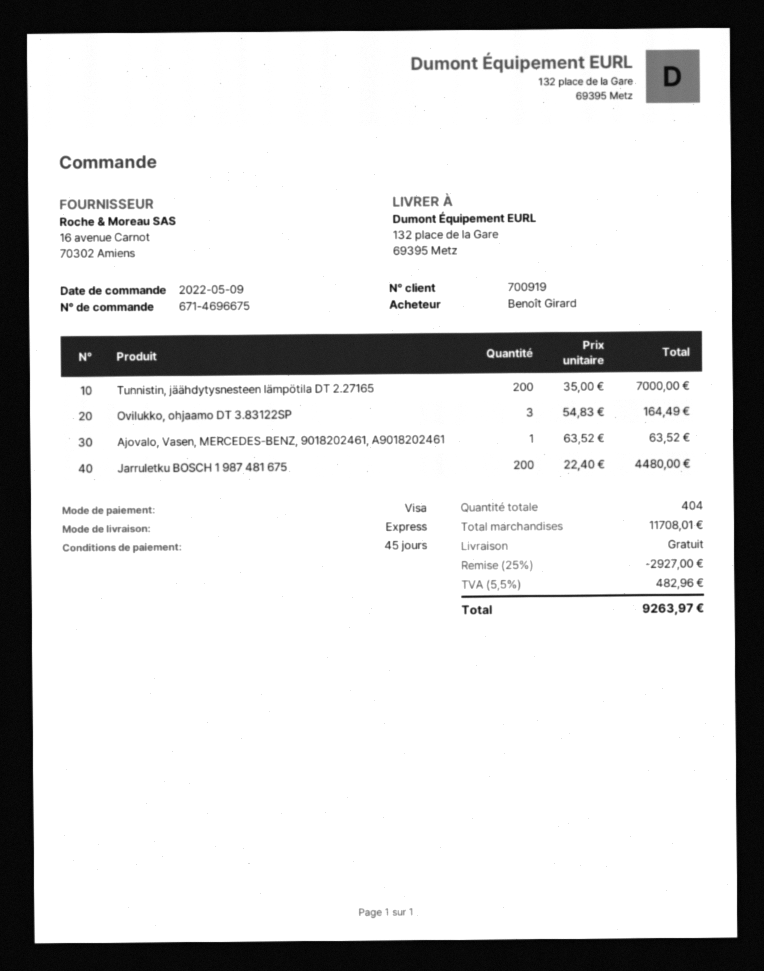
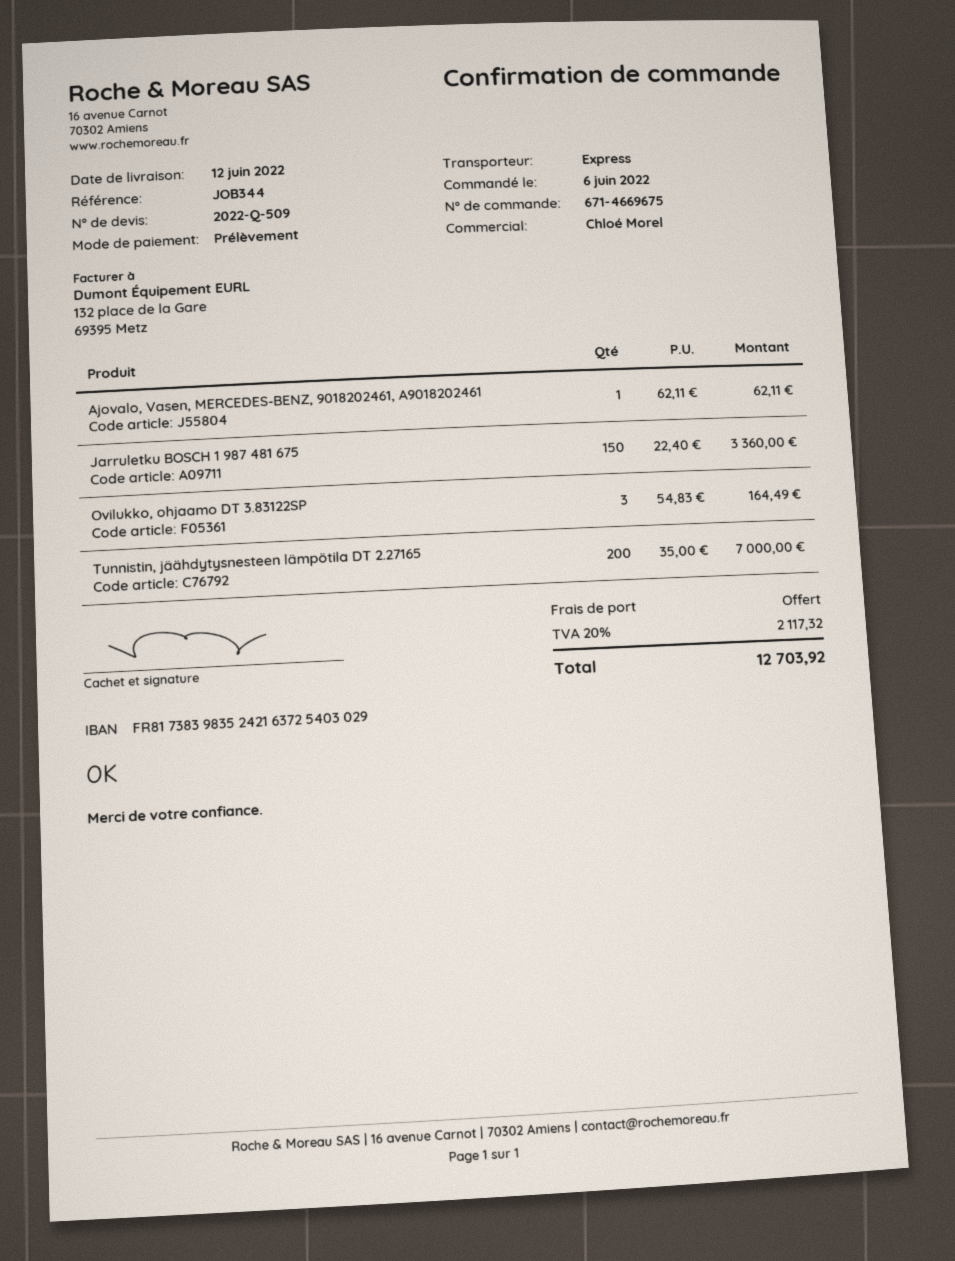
order number: 671-4696675 -> 671-4669675
order date: 2022-05-09 -> 2022-06-06
payment method: Visa -> direct debit
Ajovalo, Vasen, MERCEDES-BENZ, 9018202461, A9018202461: 1 x 63.52 = 63.52 -> 1 x 62.11 = 62.11
Jarruletku BOSCH 1 987 481 675: 200 x 22.40 = 4480.00 -> 150 x 22.40 = 3360.00
discount: 25% = 2927.00 -> none
tax: 5.5% = 482.96 -> 20% = 2117.32
total: 9263.97 -> 12703.92

